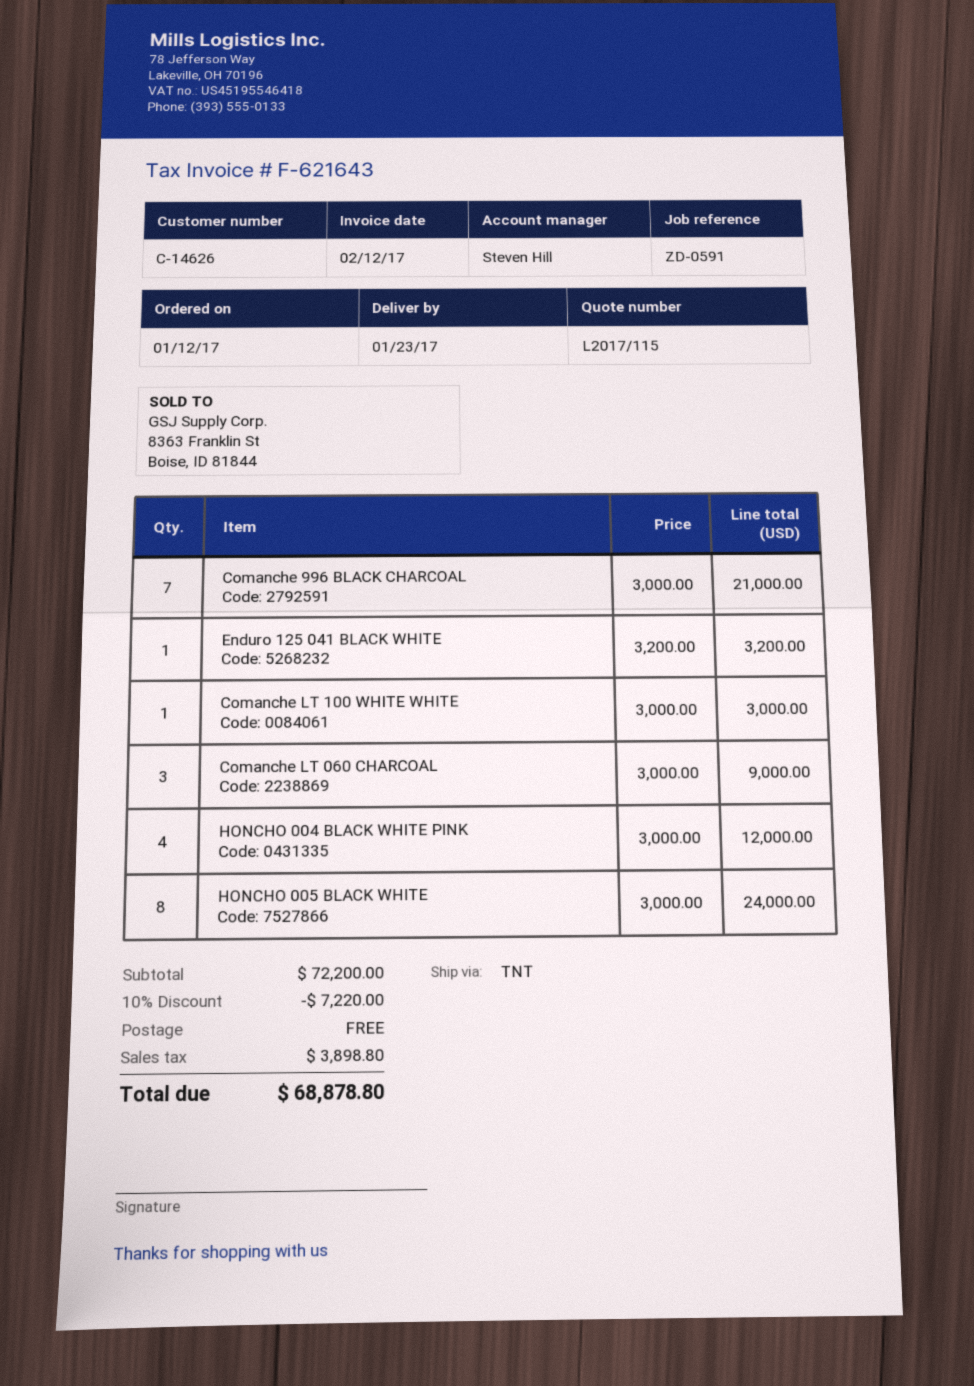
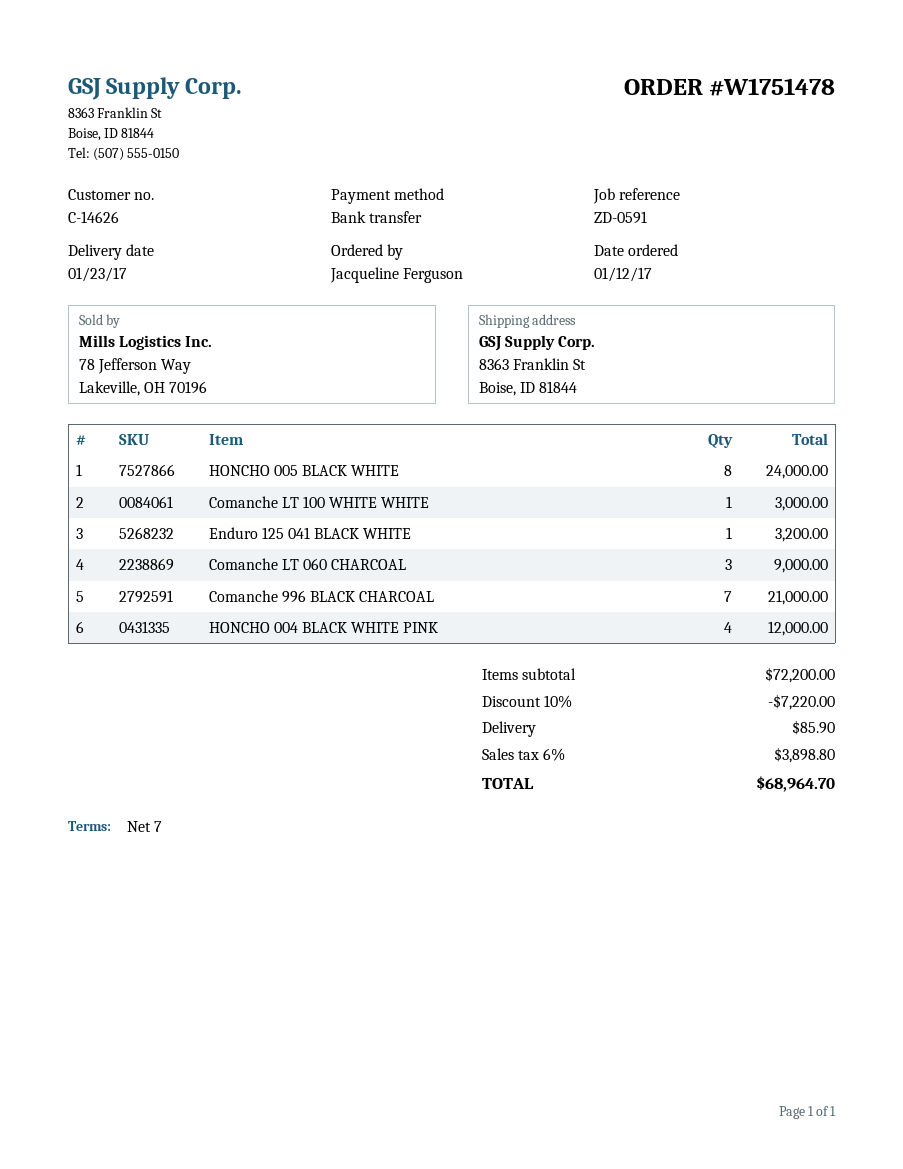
shipping: 0.00 -> 85.90
total: 68878.80 -> 68964.70

